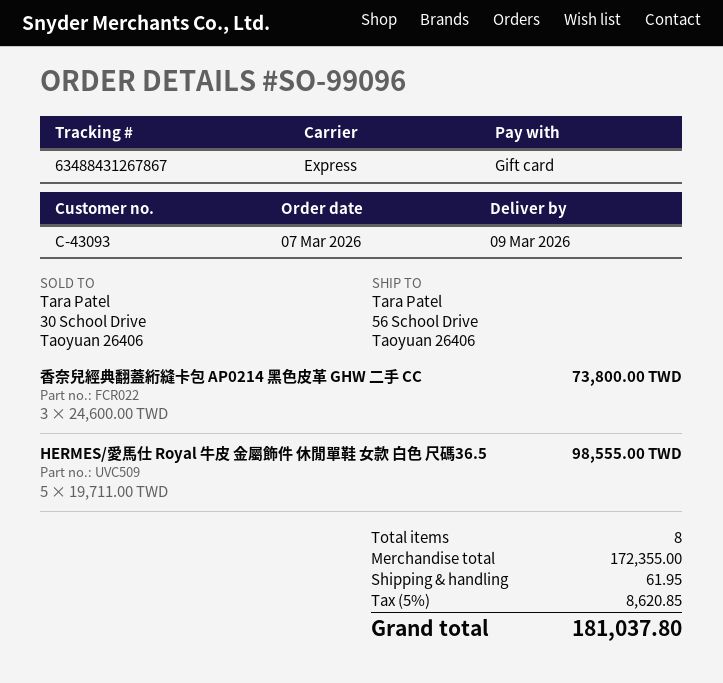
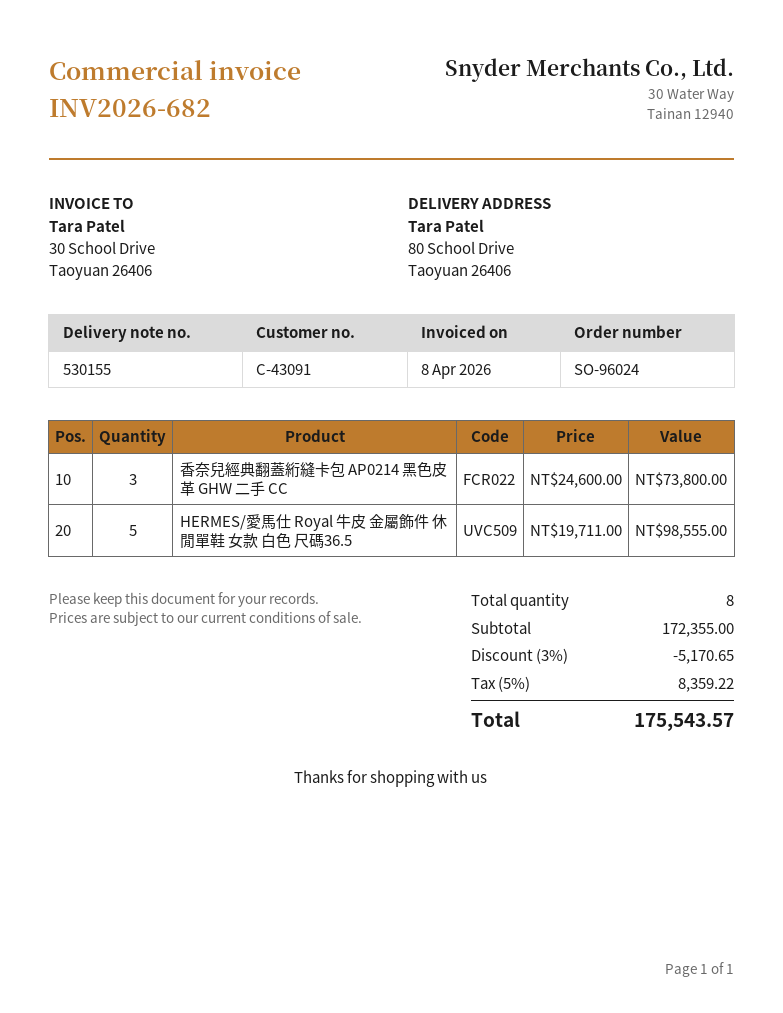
order number: SO-99096 -> SO-96024
customer number: C-43093 -> C-43091
ship to: 56 School Drive, Taoyuan 26406 -> 80 School Drive, Taoyuan 26406
discount: none -> 3% = 5170.65
shipping: 61.95 -> none
tax: 5% = 8620.85 -> 5% = 8359.22
total: 181037.80 -> 175543.57

